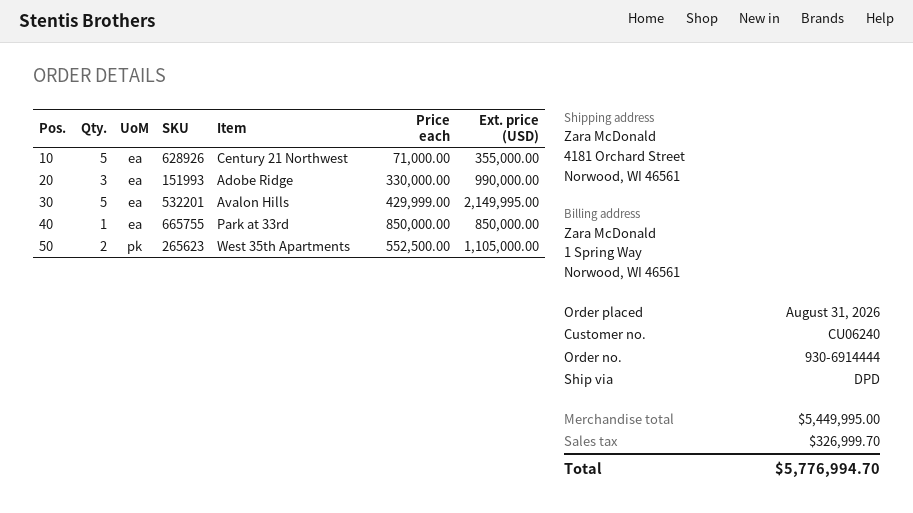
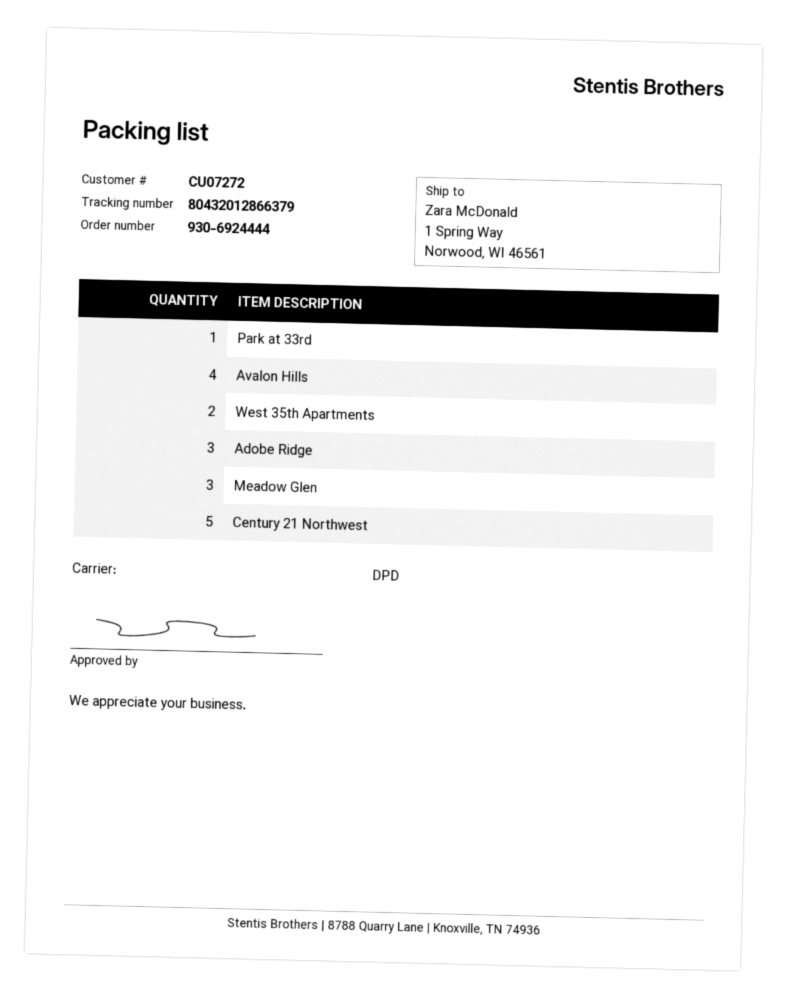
order number: 930-6914444 -> 930-6924444
customer number: CU06240 -> CU07272
ship to: 4181 Orchard Street, Norwood, WI 46561 -> 1 Spring Way, Norwood, WI 46561
Avalon Hills: 5 -> 4
Meadow Glen: none -> 3

